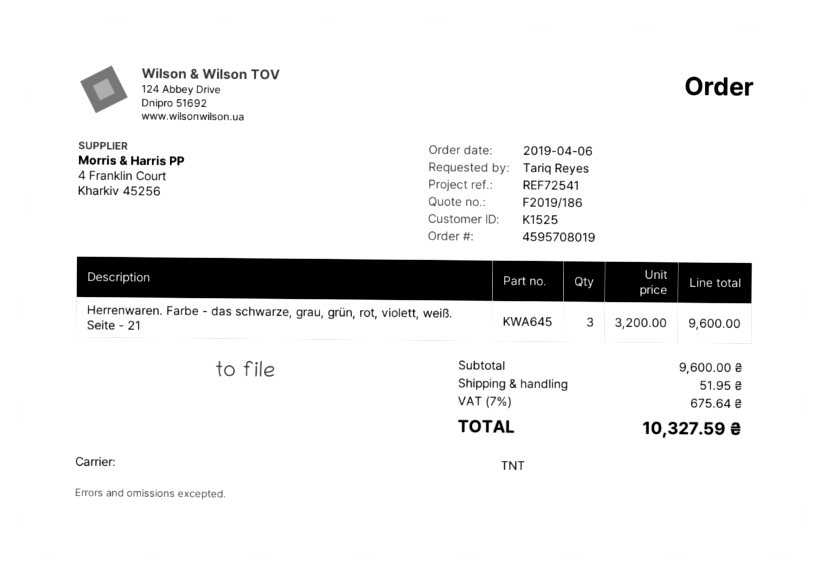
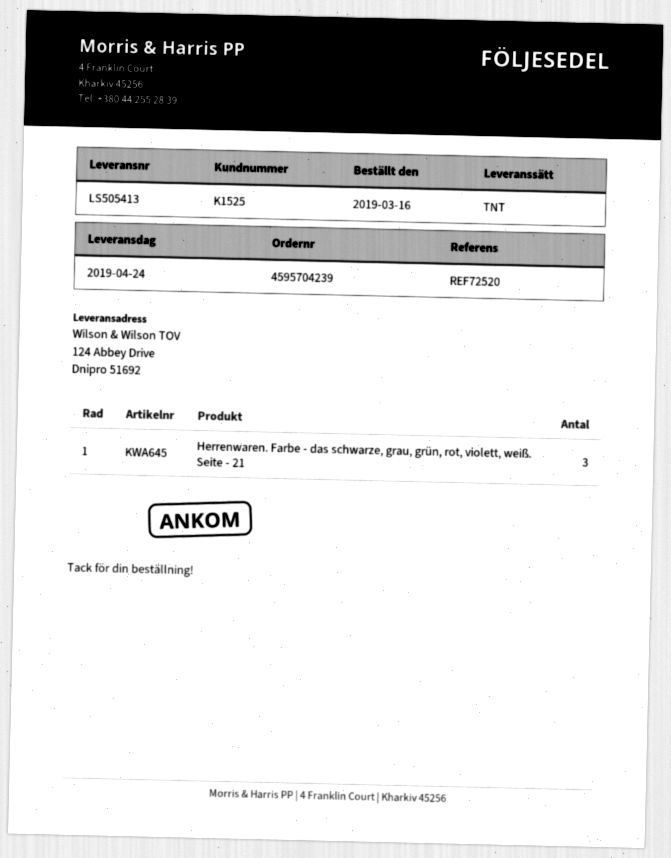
order number: 4595708019 -> 4595704239
order date: 2019-04-06 -> 2019-03-16
reference: REF72541 -> REF72520

